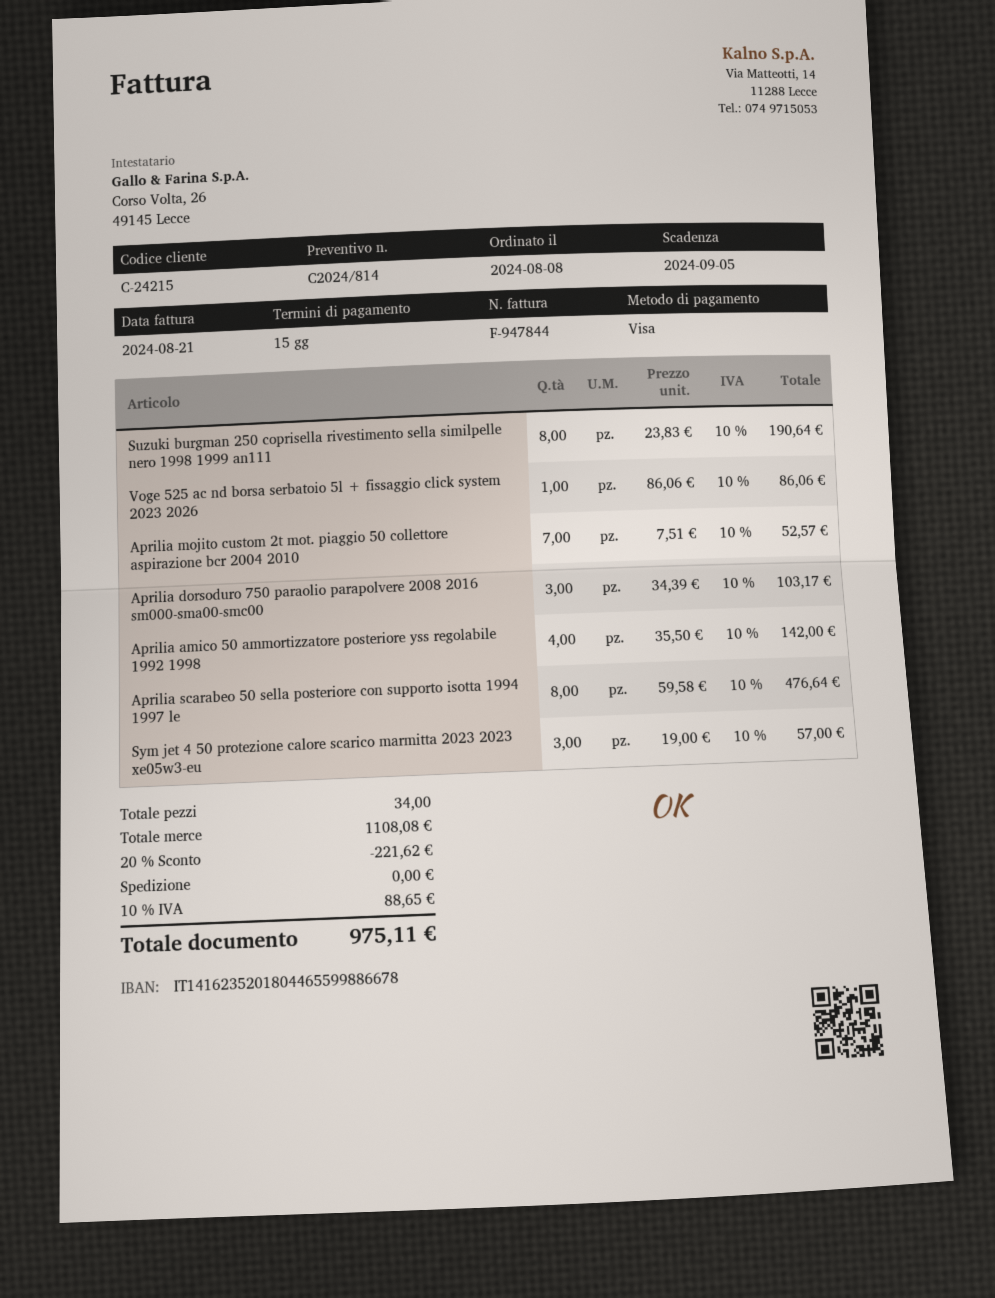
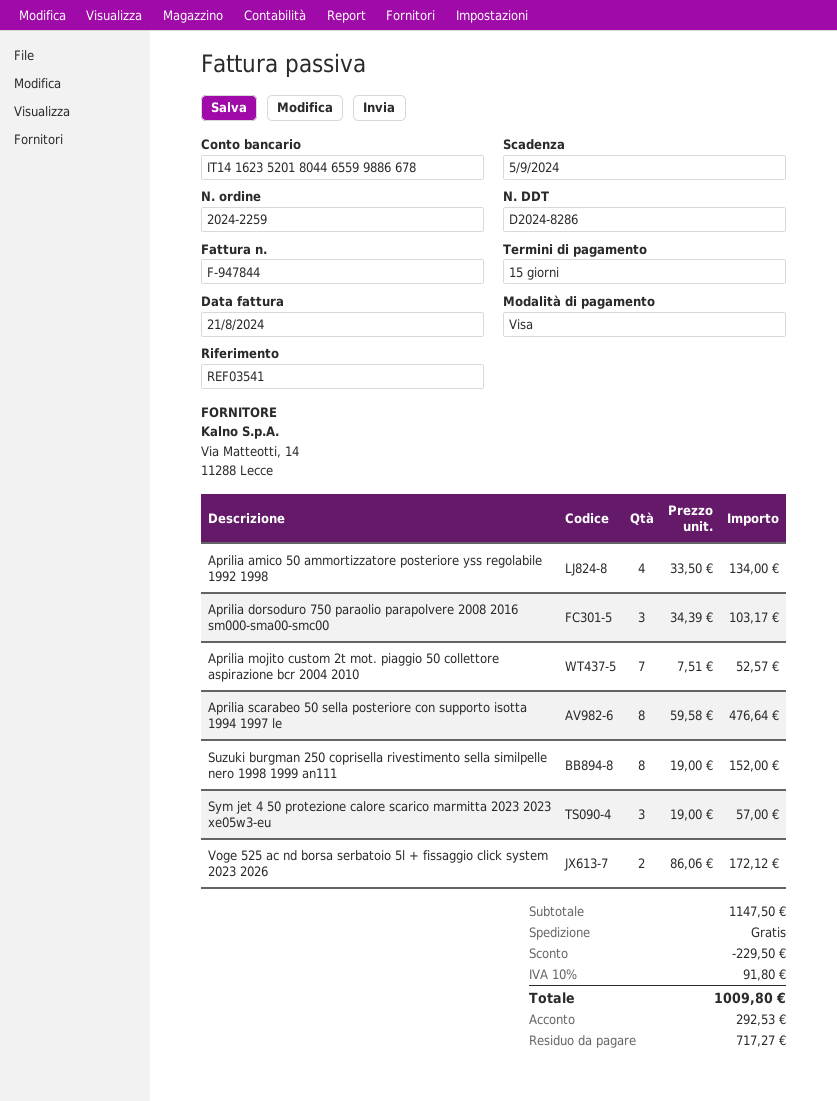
Suzuki burgman 250 coprisella rivestimento sella similpelle nero 1998 1999 an111: 8 x 23.83 = 190.64 -> 8 x 19.00 = 152.00
Voge 525 ac nd borsa serbatoio 5l + fissaggio click system 2023 2026: 1 x 86.06 = 86.06 -> 2 x 86.06 = 172.12
Aprilia amico 50 ammortizzatore posteriore yss regolabile 1992 1998: 4 x 35.50 = 142.00 -> 4 x 33.50 = 134.00
subtotal: 1108.08 -> 1147.50
discount: 221.62 -> 229.50
tax: 10% = 88.65 -> 10% = 91.80
total: 975.11 -> 1009.80

